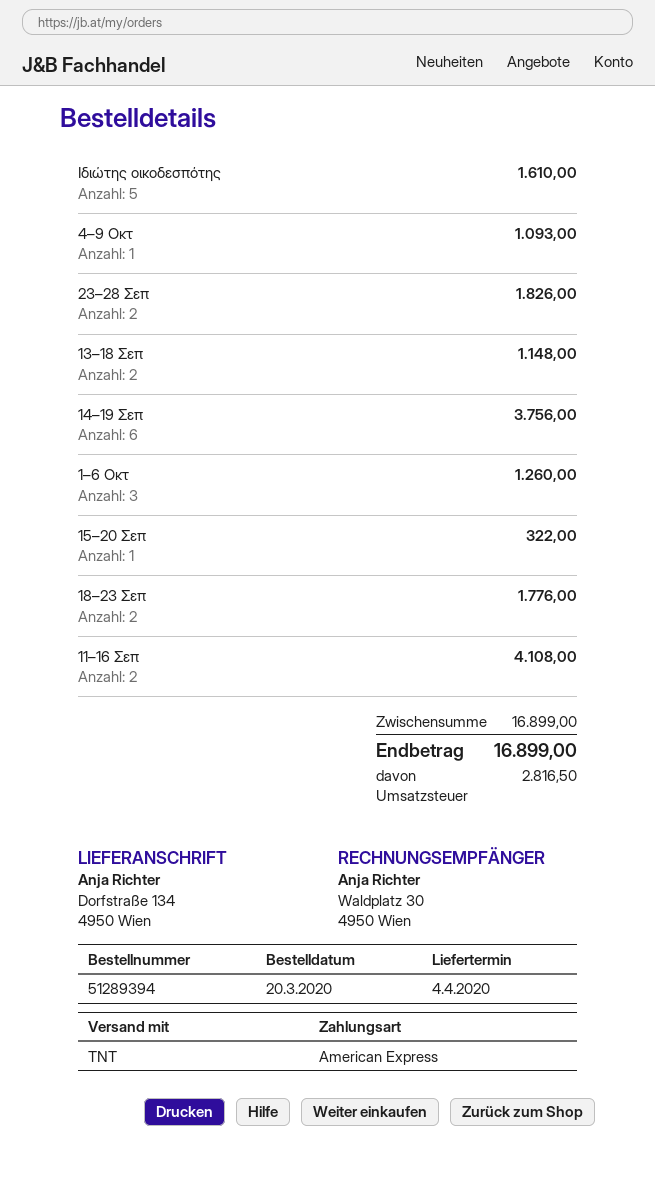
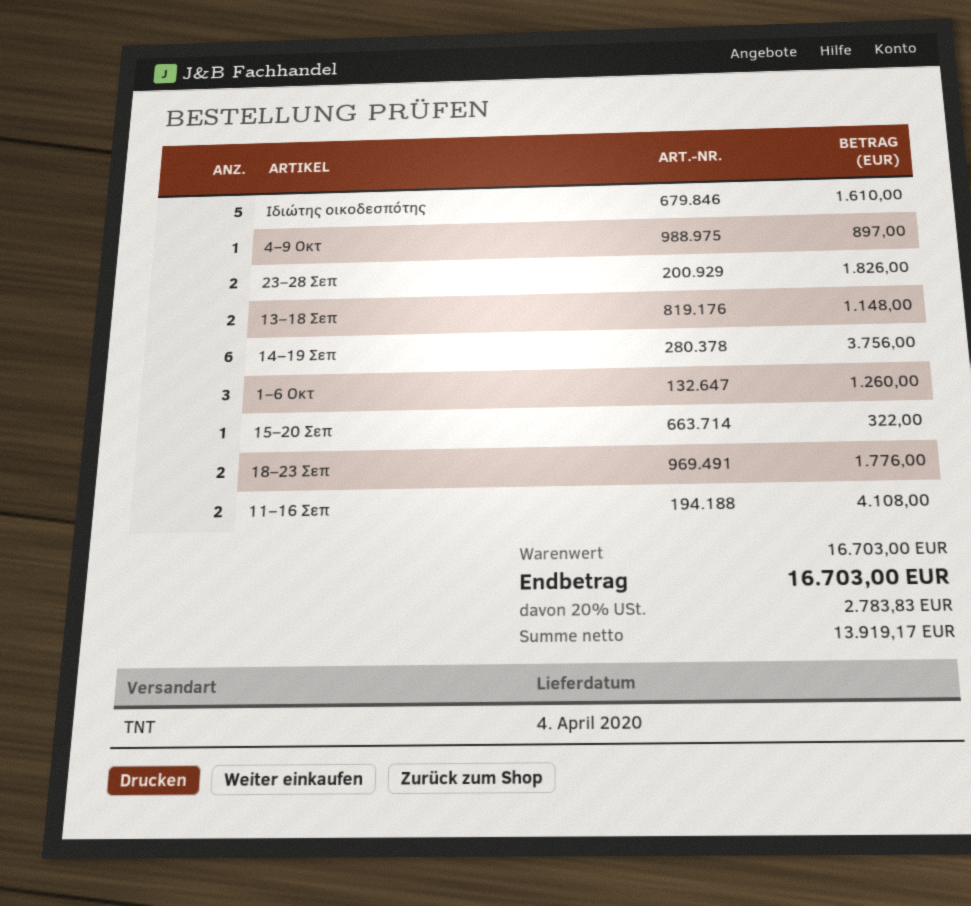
4–9 Οκτ: 1 for 1093.00 -> 1 for 897.00
subtotal: 16899.00 -> 16703.00
tax: 2816.50 -> 2783.83
total: 16899.00 -> 16703.00

